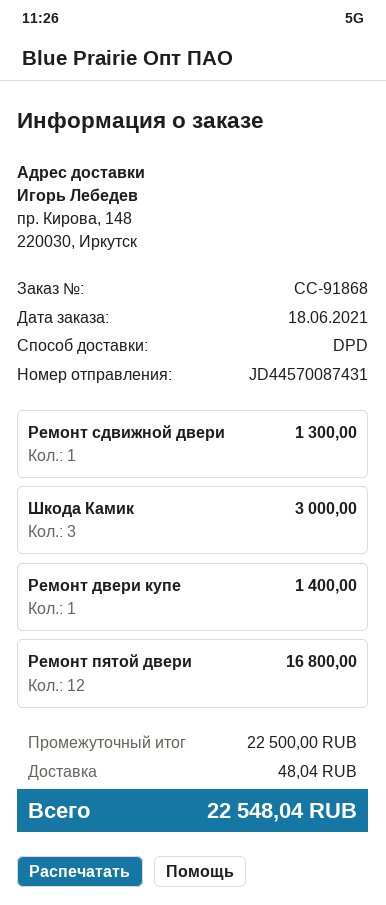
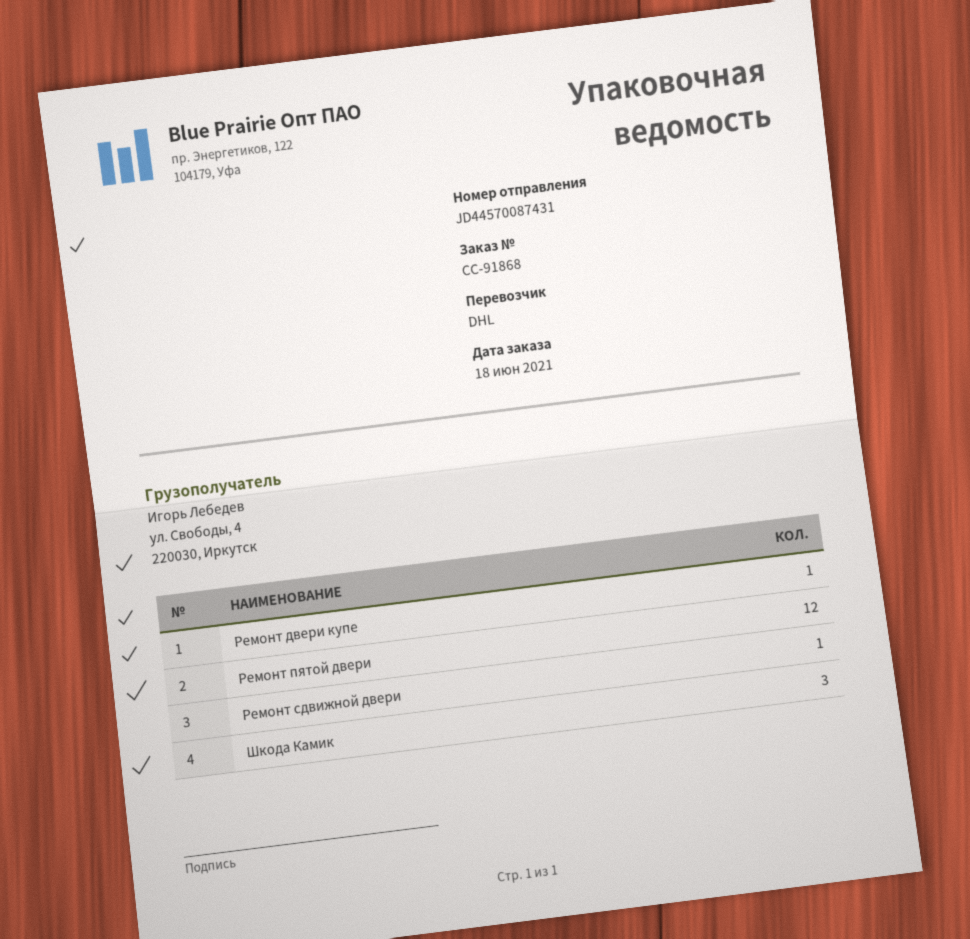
shipping method: DPD -> DHL
ship to: пр. Кирова, 148, 220030, Иркутск -> ул. Свободы, 4, 220030, Иркутск

